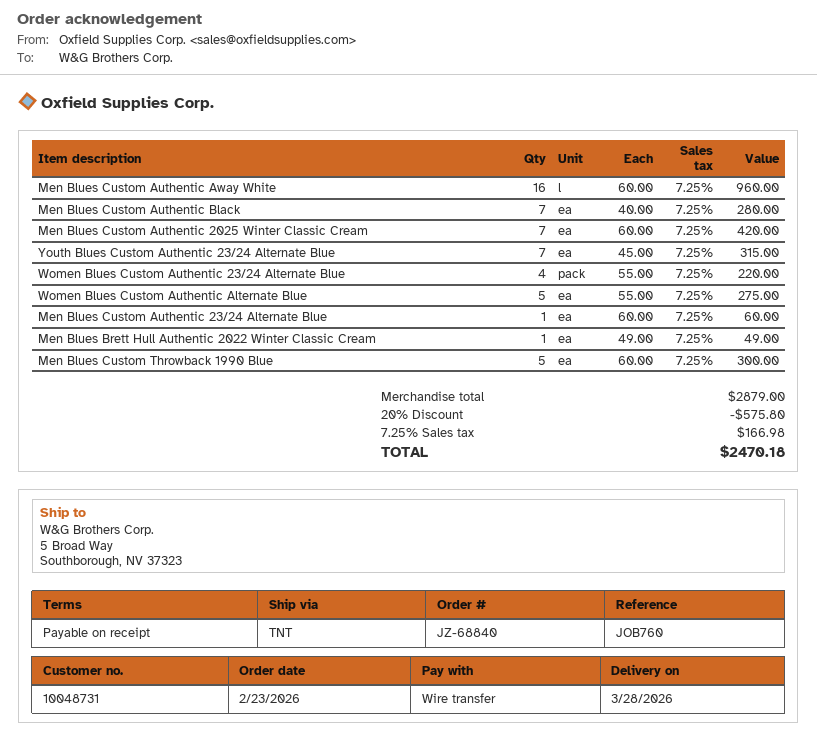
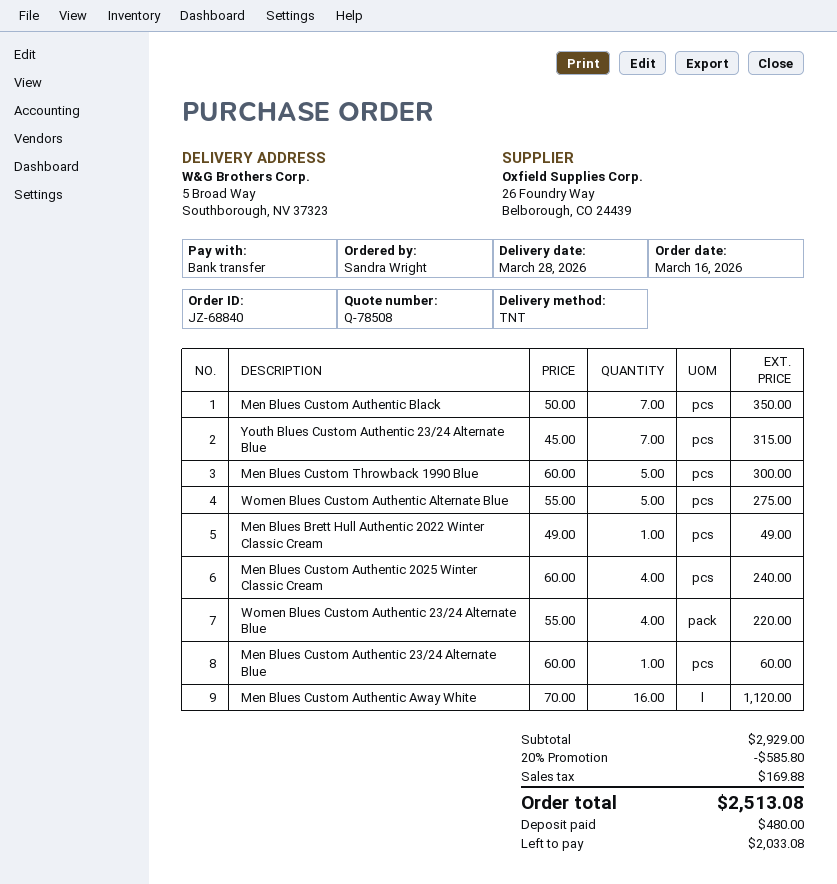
order date: 2026-02-23 -> 2026-03-16
Men Blues Custom Authentic Away White: 16 x 60.00 = 960.00 -> 16 x 70.00 = 1120.00
Men Blues Custom Authentic Black: 7 x 40.00 = 280.00 -> 7 x 50.00 = 350.00
Men Blues Custom Authentic 2025 Winter Classic Cream: 7 x 60.00 = 420.00 -> 4 x 60.00 = 240.00
subtotal: 2879.00 -> 2929.00
discount: 20% = 575.80 -> 20% = 585.80
tax: 166.98 -> 169.88
total: 2470.18 -> 2513.08

